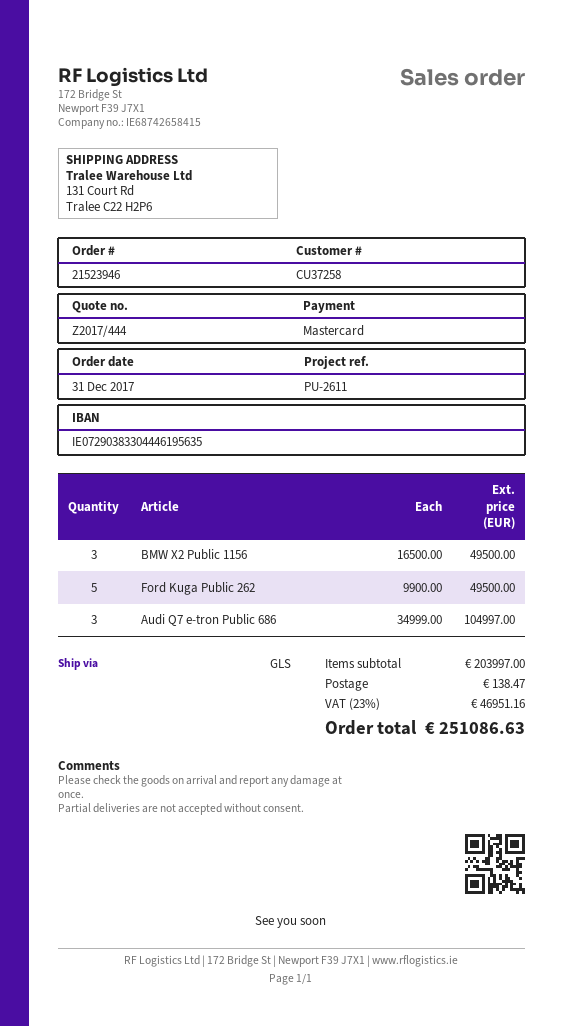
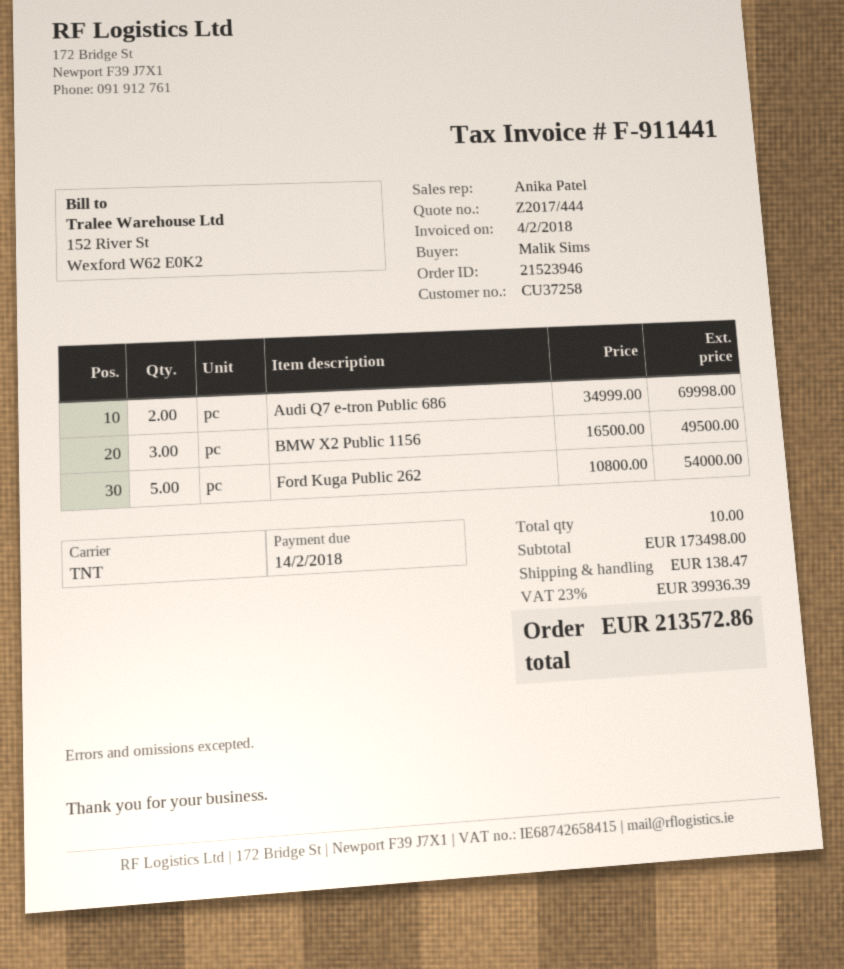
shipping method: GLS -> TNT
Ford Kuga Public 262: 5 x 9900.00 = 49500.00 -> 5 x 10800.00 = 54000.00
Audi Q7 e-tron Public 686: 3 x 34999.00 = 104997.00 -> 2 x 34999.00 = 69998.00
subtotal: 203997.00 -> 173498.00
tax: 23% = 46951.16 -> 23% = 39936.39
total: 251086.63 -> 213572.86

